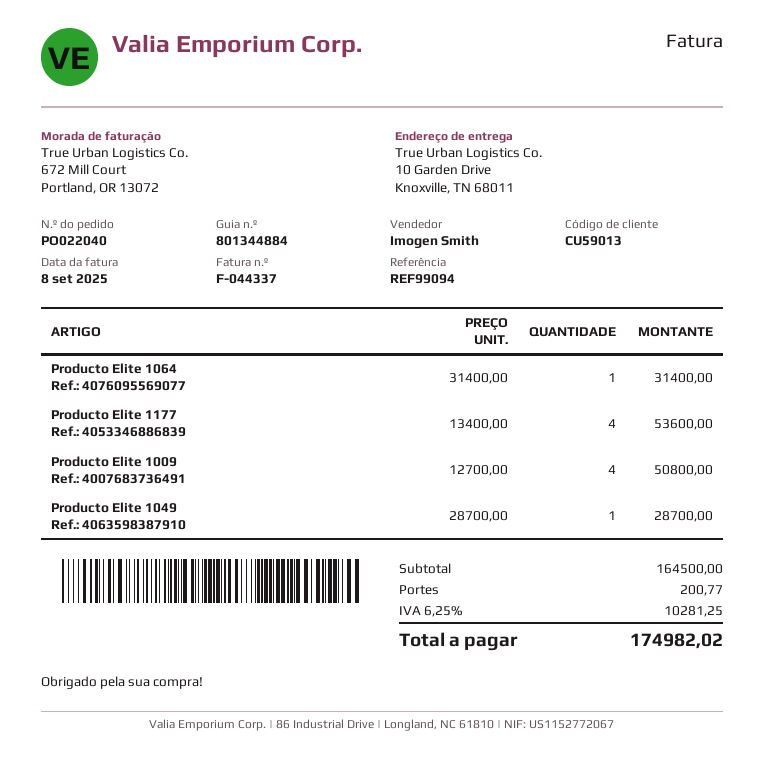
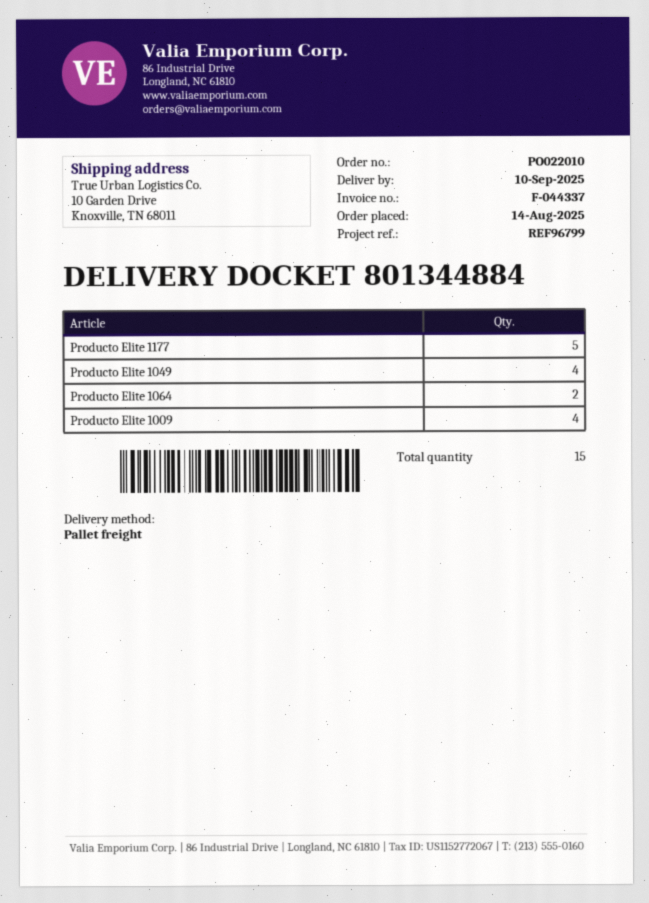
order number: PO022040 -> PO022010
reference: REF99094 -> REF96799
Producto Elite 1064: 1 -> 2
Producto Elite 1177: 4 -> 5
Producto Elite 1049: 1 -> 4

